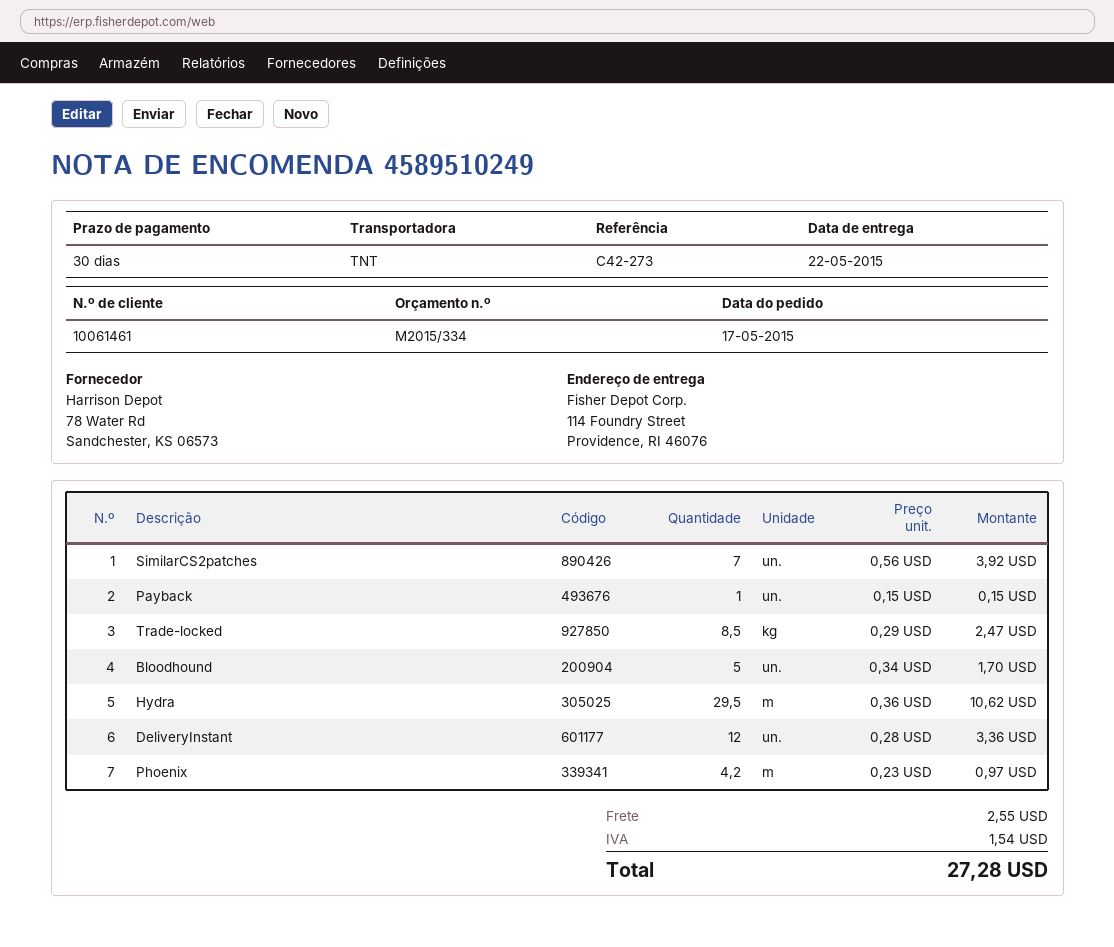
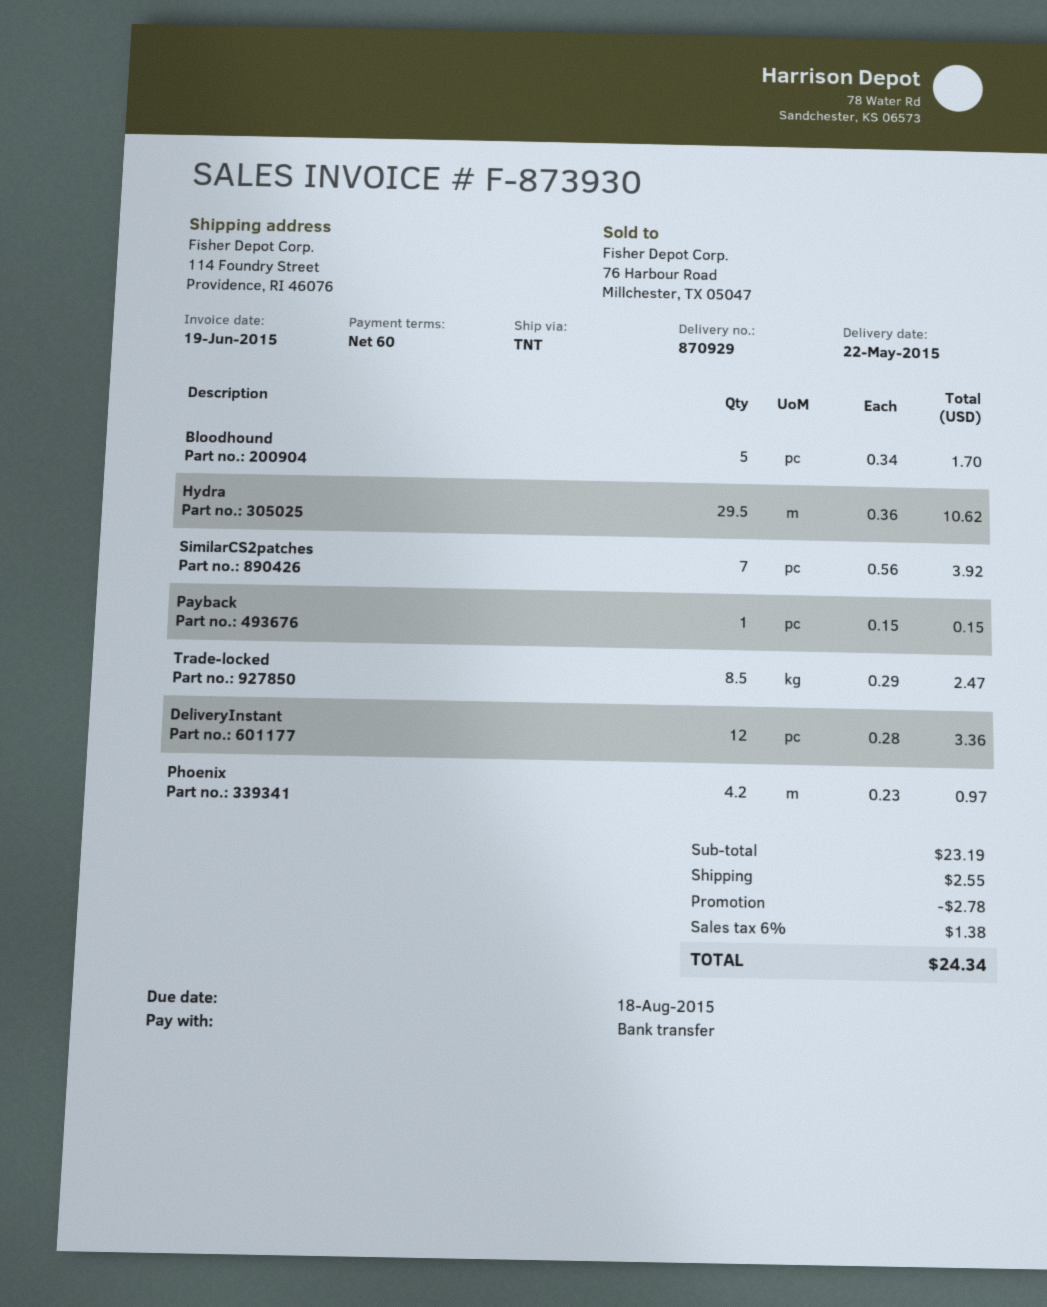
payment terms: 30 days -> 60 days
discount: none -> 2.78
tax: 1.54 -> 1.38
total: 27.28 -> 24.34

